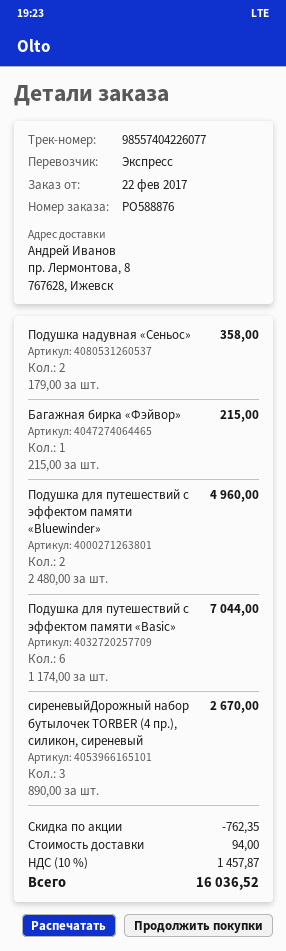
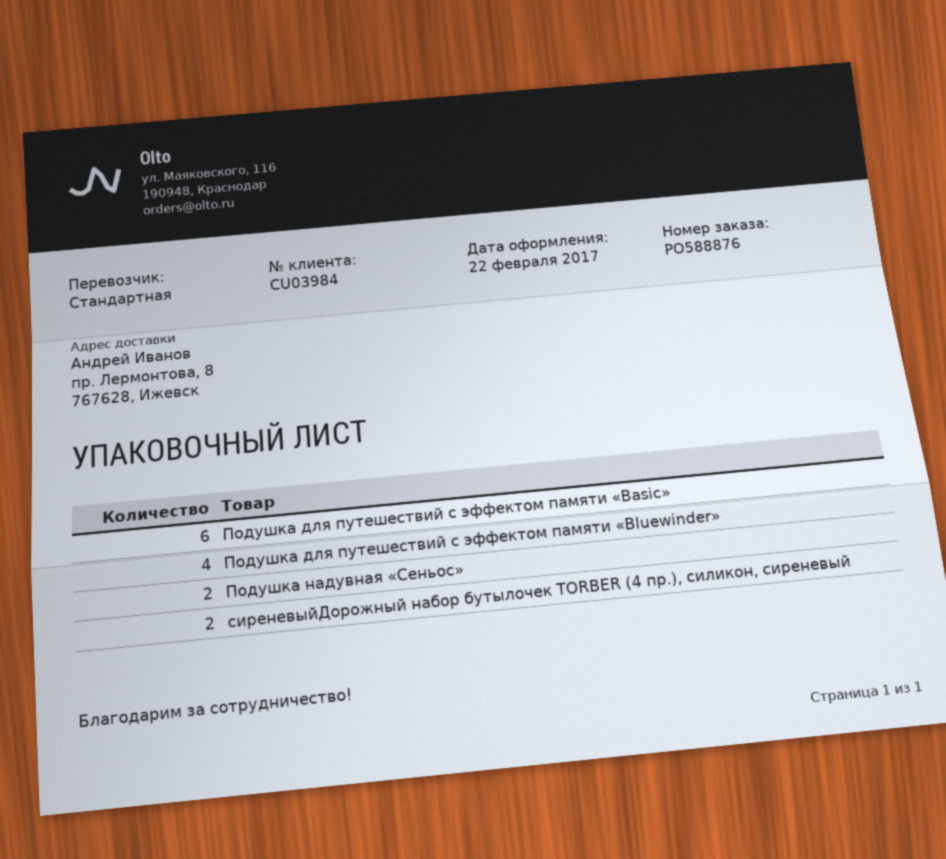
shipping method: express -> standard
Багажная бирка «Фэйвор»: 1 -> none
Подушка для путешествий с эффектом памяти «Bluewinder»: 2 -> 4
сиреневыйДорожный набор бутылочек TORBER (4 пр.), силикон, сиреневый: 3 -> 2

